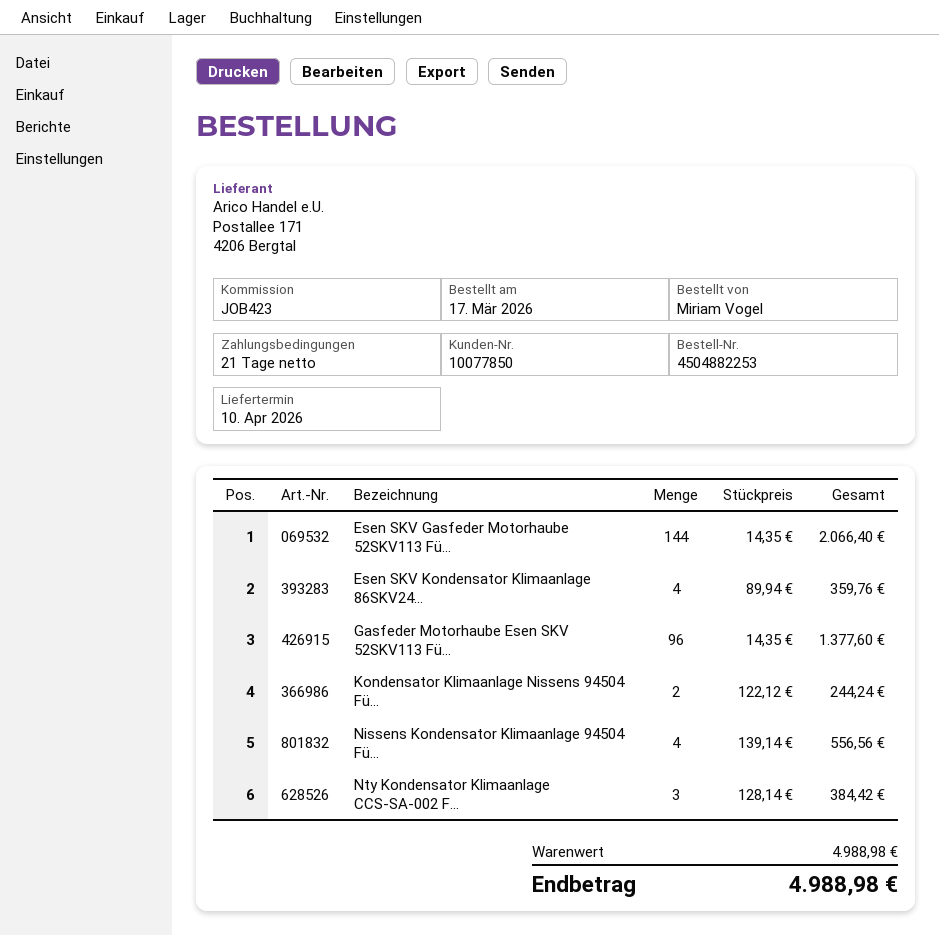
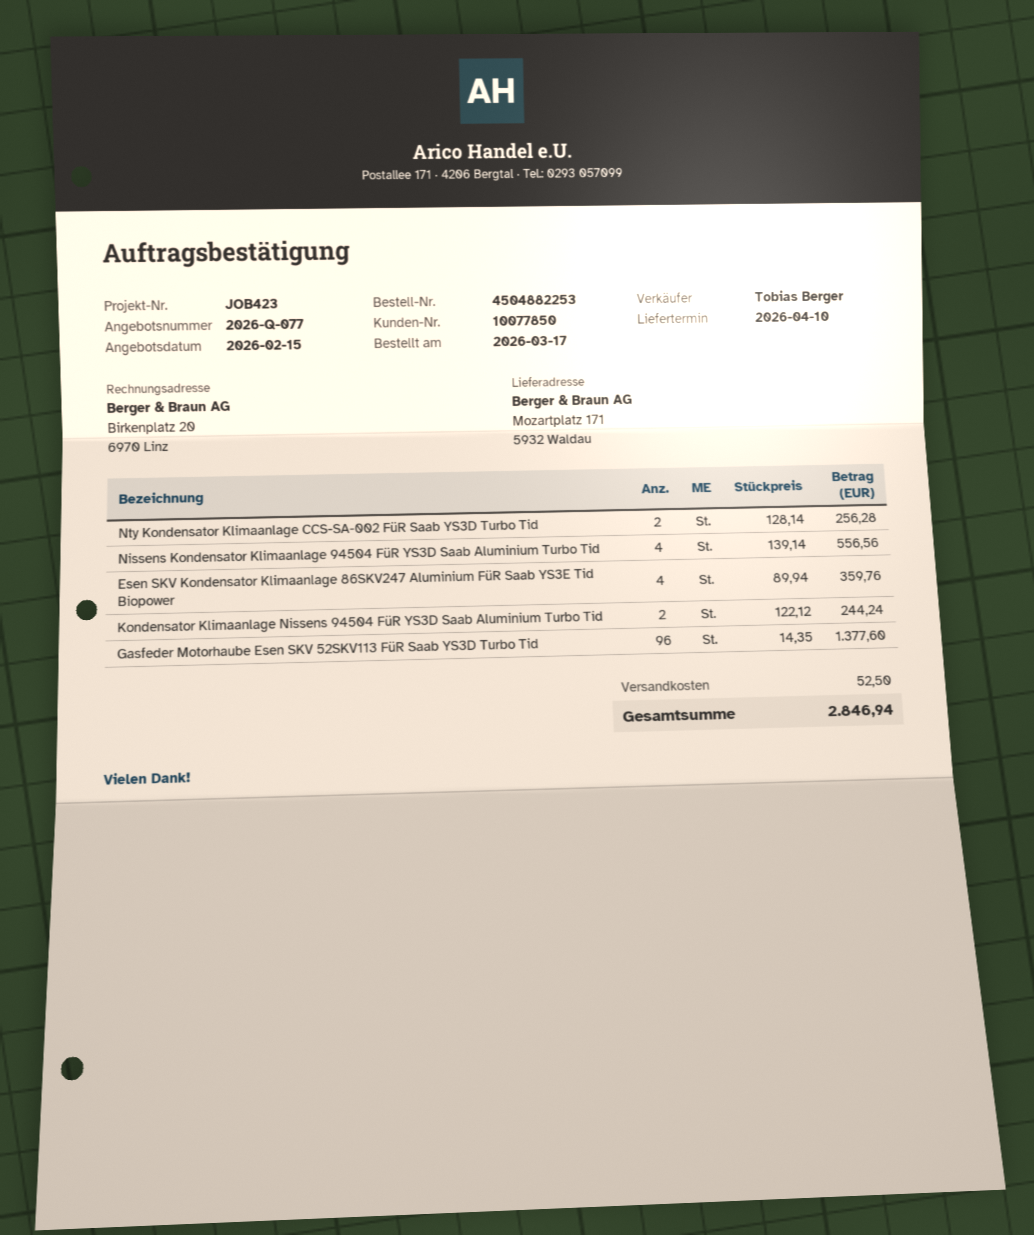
Esen SKV Gasfeder Motorhaube 52SKV113 Fü...: 144 x 14.35 = 2066.40 -> none
Nty Kondensator Klimaanlage CCS-SA-002 F...: 3 x 128.14 = 384.42 -> 2 x 128.14 = 256.28
shipping: none -> 52.50
total: 4988.98 -> 2846.94

